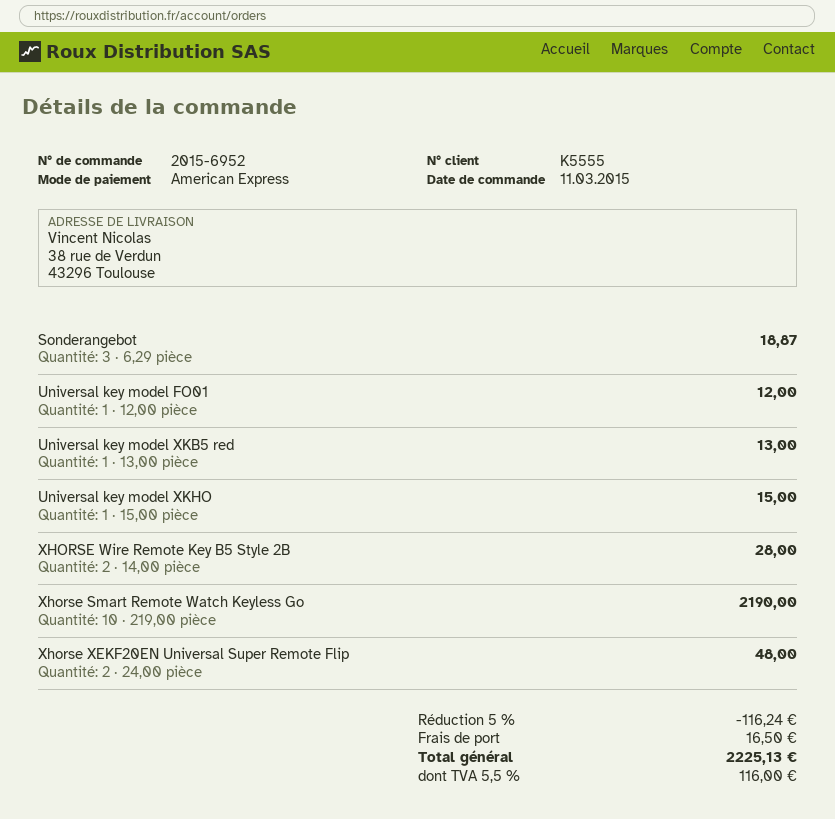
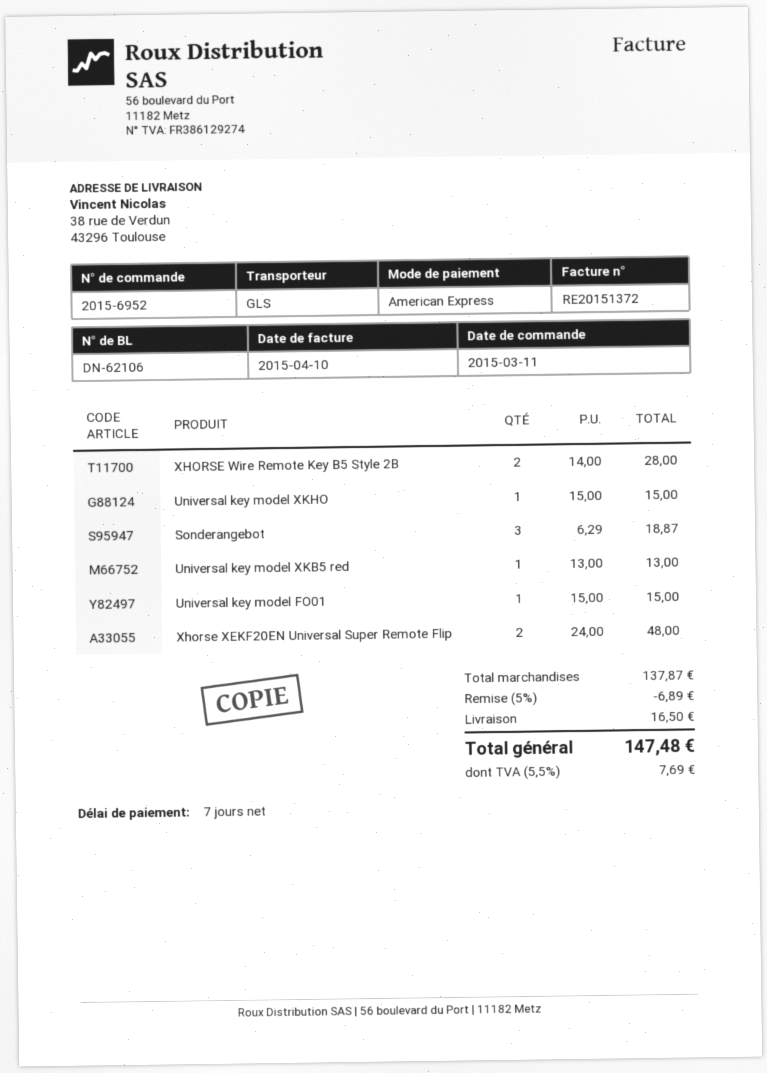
Universal key model FO01: 1 x 12.00 = 12.00 -> 1 x 15.00 = 15.00
Xhorse Smart Remote Watch Keyless Go: 10 x 219.00 = 2190.00 -> none
discount: 5% = 116.24 -> 5% = 6.89
tax: 5.5% = 116.00 -> 5.5% = 7.69
total: 2225.13 -> 147.48

